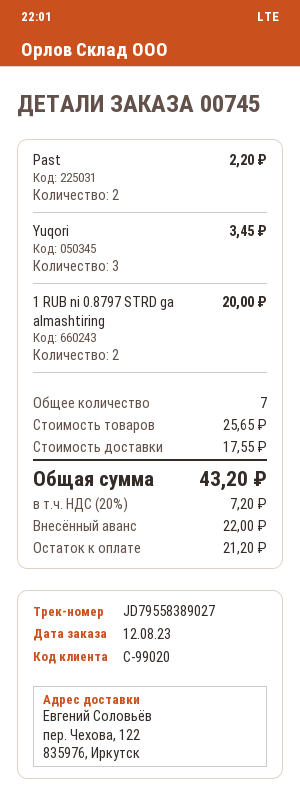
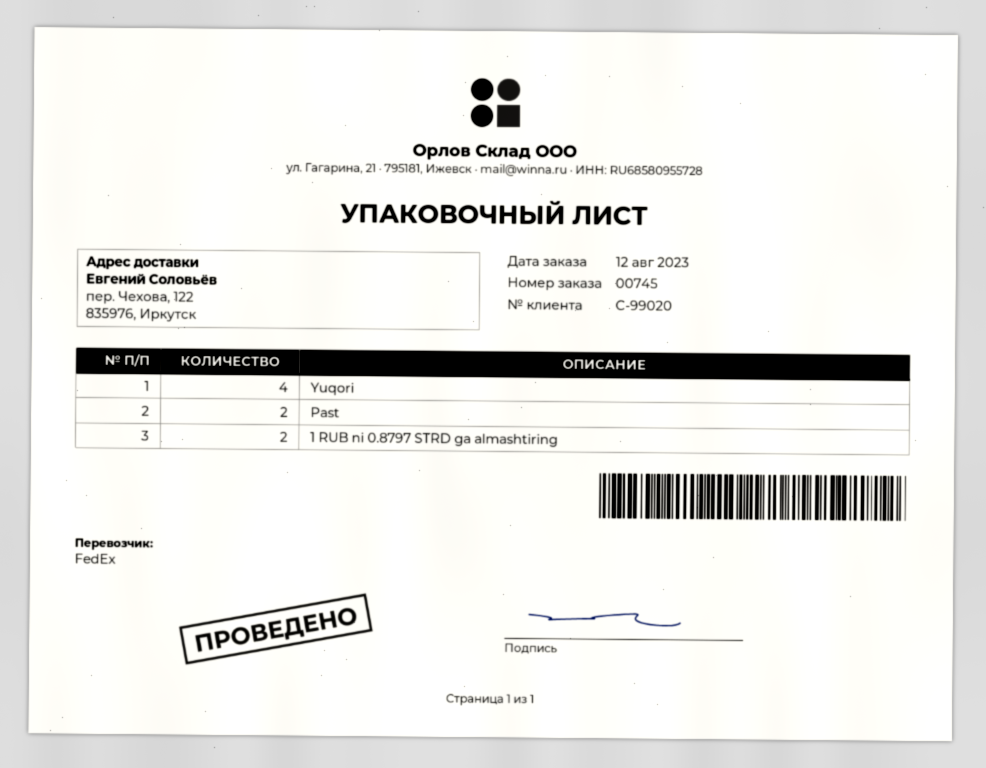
Yuqori: 3 -> 4

